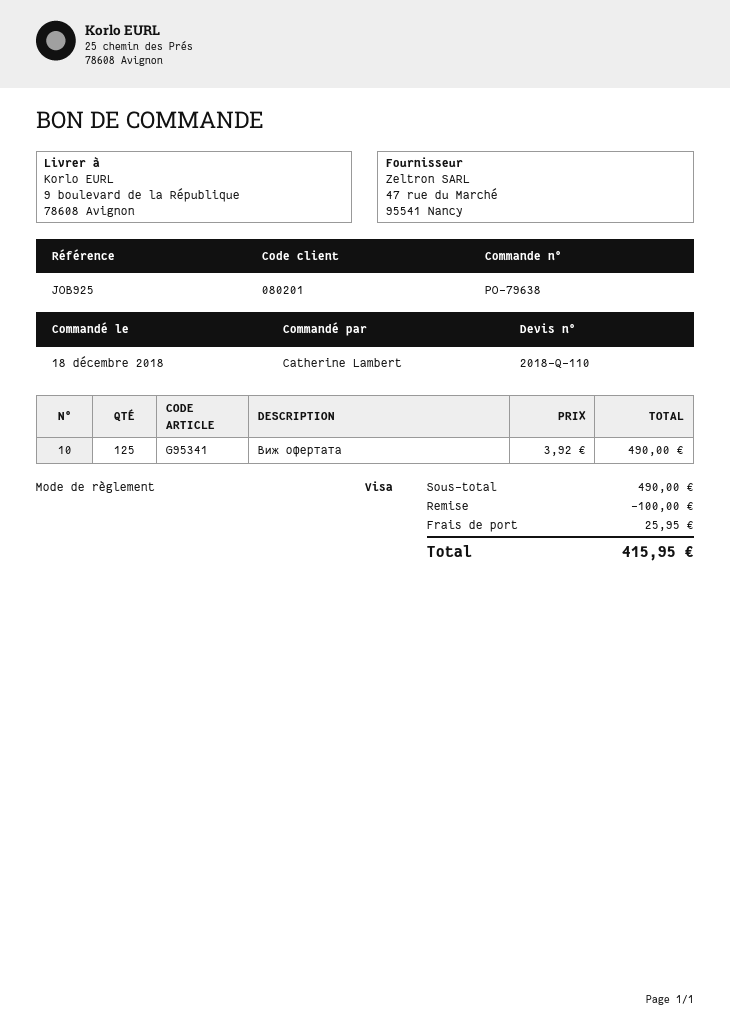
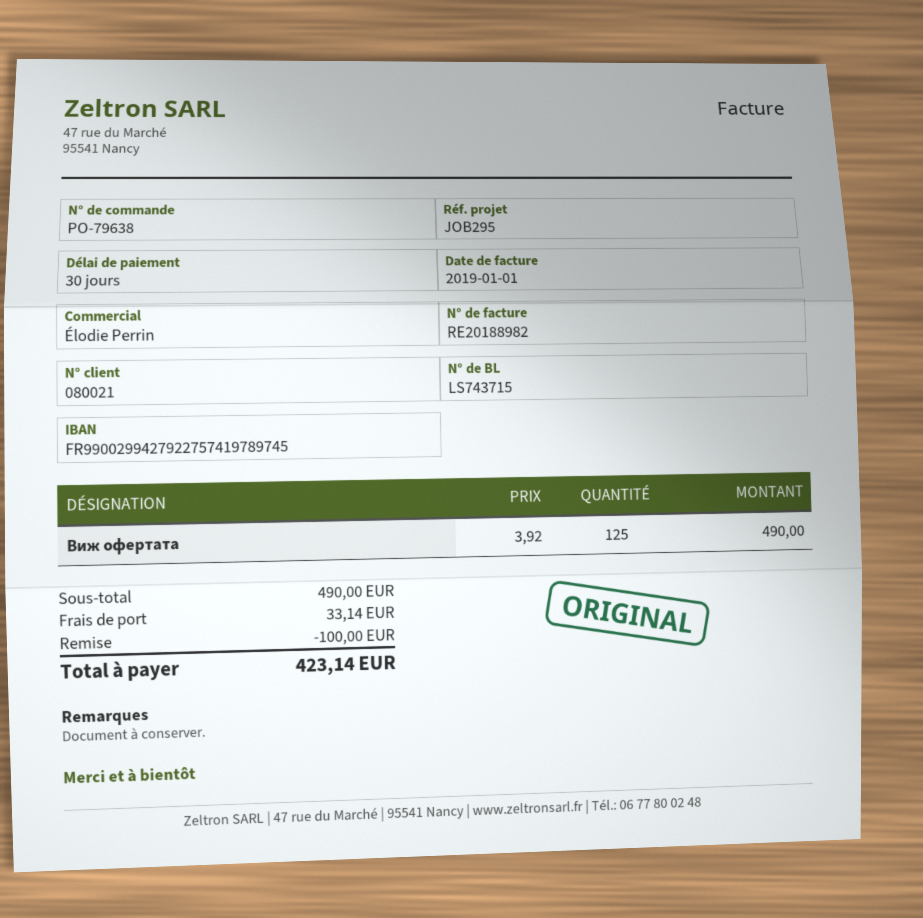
customer number: 080201 -> 080021
reference: JOB925 -> JOB295
shipping: 25.95 -> 33.14
total: 415.95 -> 423.14

